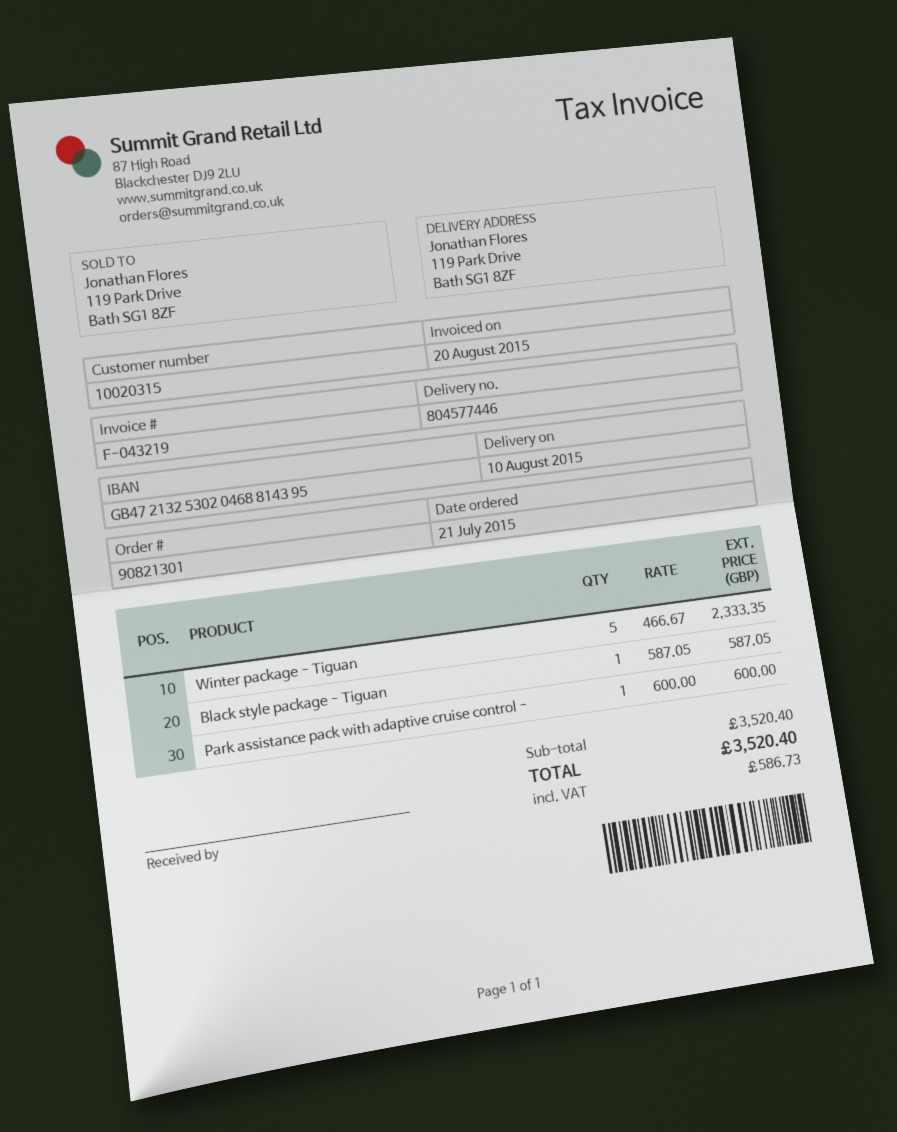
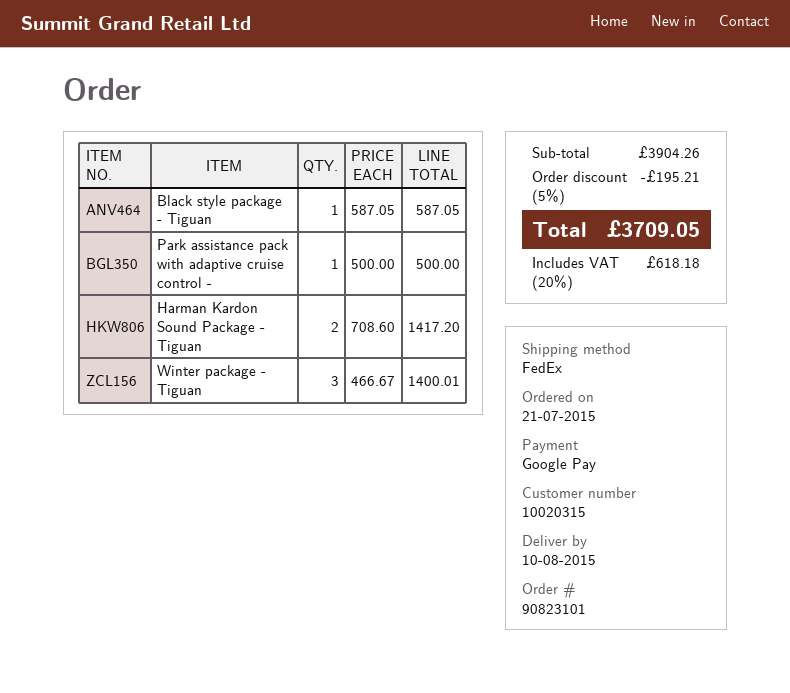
order number: 90821301 -> 90823101
Winter package - Tiguan: 5 x 466.67 = 2333.35 -> 3 x 466.67 = 1400.01
Park assistance pack with adaptive cruise control -: 1 x 600.00 = 600.00 -> 1 x 500.00 = 500.00
Harman Kardon Sound Package - Tiguan: none -> 2 x 708.60 = 1417.20
subtotal: 3520.40 -> 3904.26
discount: none -> 5% = 195.21
tax: 586.73 -> 618.18
total: 3520.40 -> 3709.05

